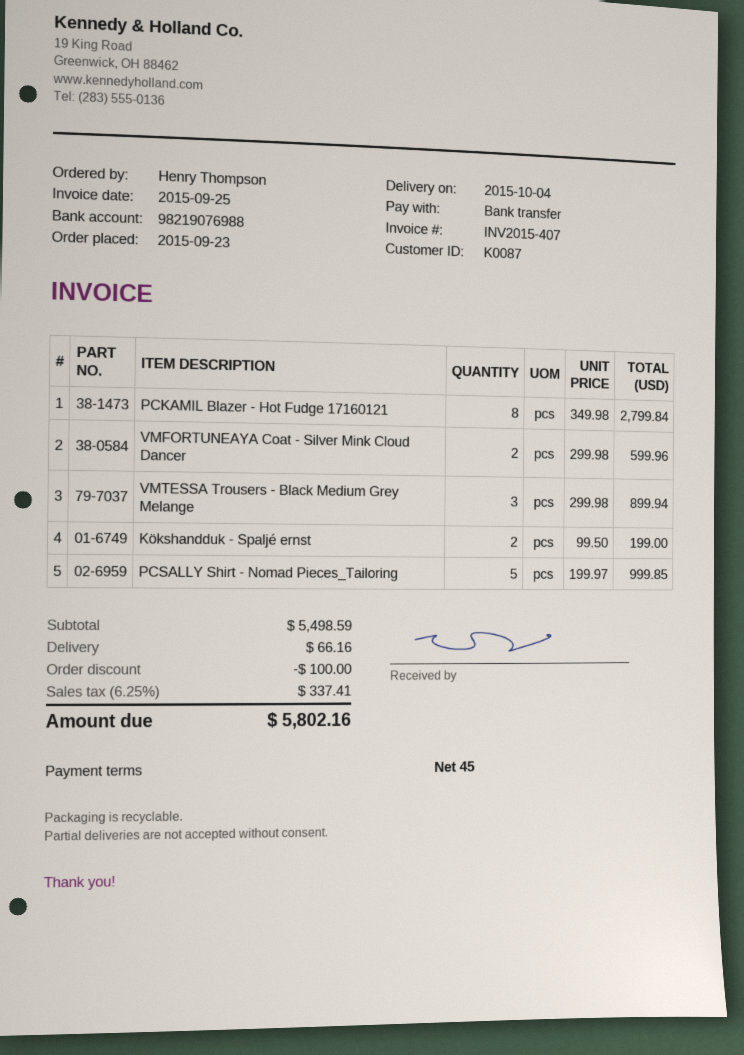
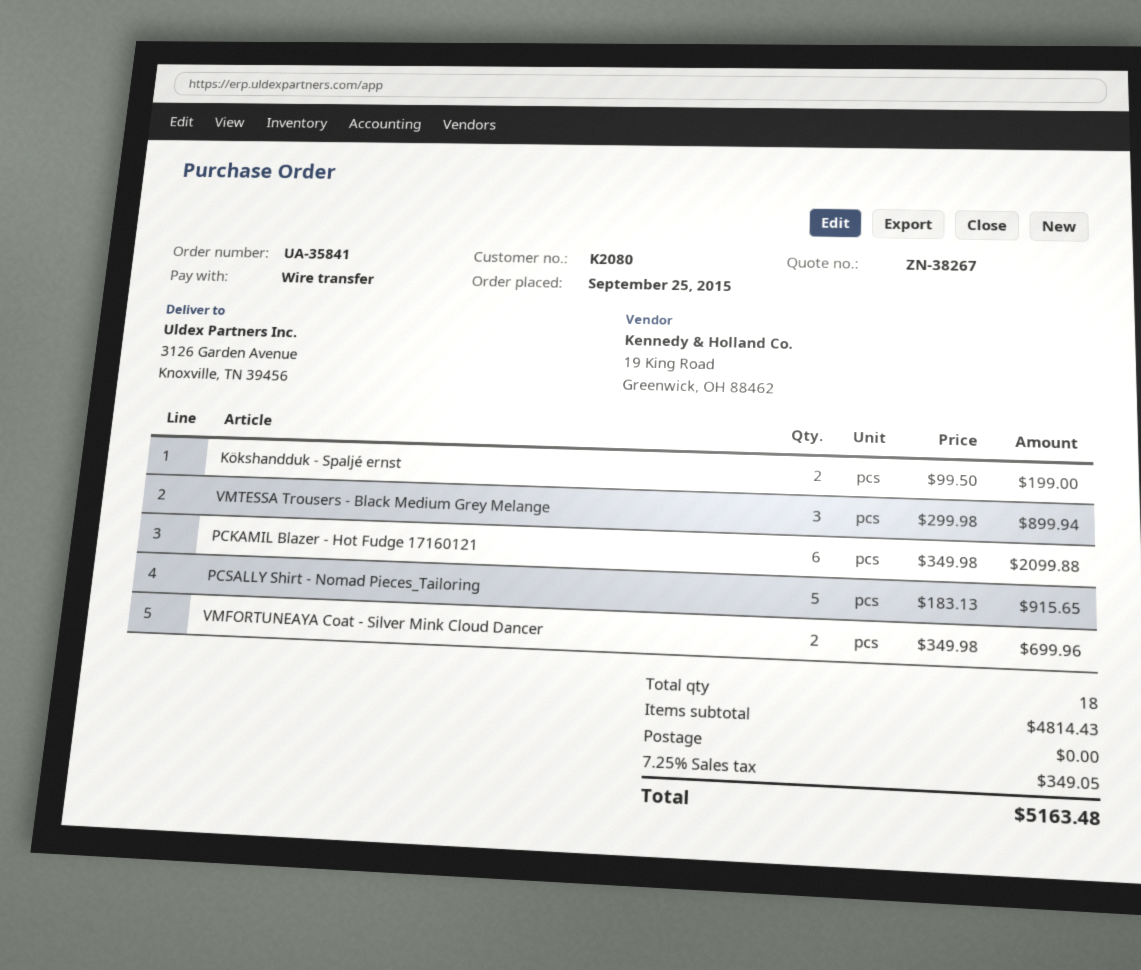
order date: 2015-09-23 -> 2015-09-25
customer number: K0087 -> K2080
PCKAMIL Blazer - Hot Fudge 17160121: 8 x 349.98 = 2799.84 -> 6 x 349.98 = 2099.88
VMFORTUNEAYA Coat - Silver Mink Cloud Dancer: 2 x 299.98 = 599.96 -> 2 x 349.98 = 699.96
PCSALLY Shirt - Nomad Pieces_Tailoring: 5 x 199.97 = 999.85 -> 5 x 183.13 = 915.65
subtotal: 5498.59 -> 4814.43
discount: 100.00 -> none
shipping: 66.16 -> 0.00
tax: 6.25% = 337.41 -> 7.25% = 349.05
total: 5802.16 -> 5163.48

